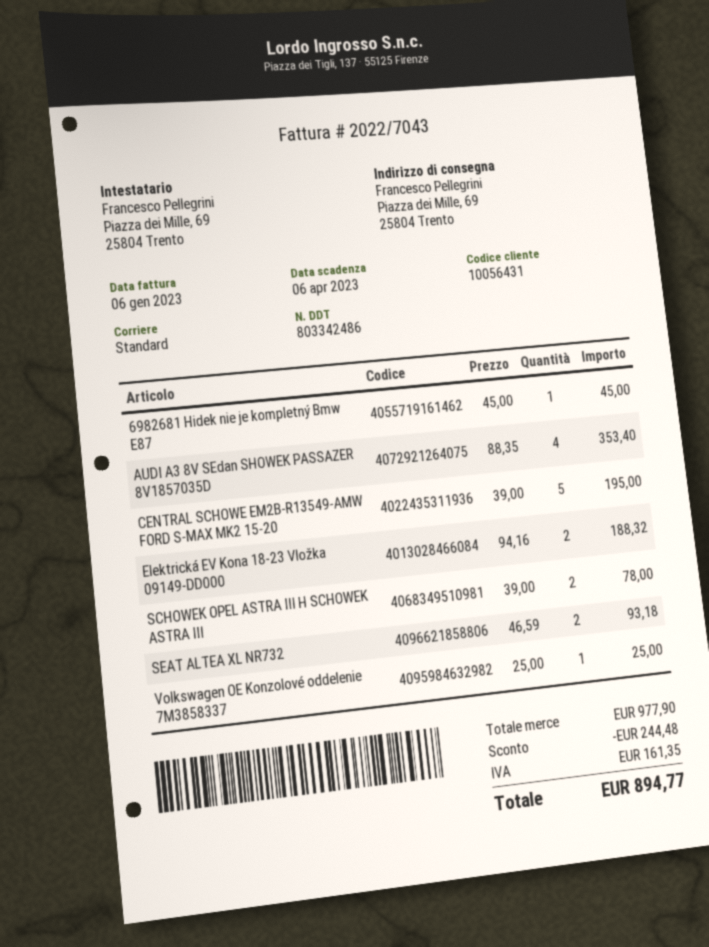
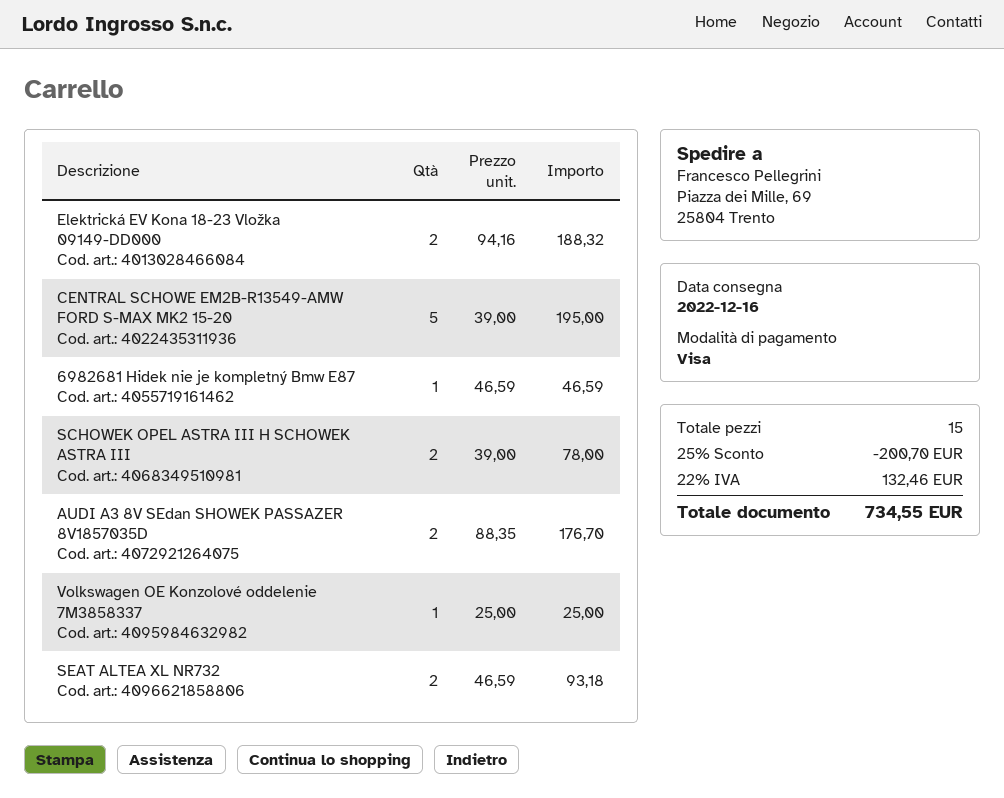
6982681 Hidek nie je kompletný Bmw E87: 1 x 45.00 = 45.00 -> 1 x 46.59 = 46.59
AUDI A3 8V SEdan SHOWEK PASSAZER 8V1857035D: 4 x 88.35 = 353.40 -> 2 x 88.35 = 176.70
discount: 244.48 -> 200.70
tax: 161.35 -> 132.46
total: 894.77 -> 734.55

